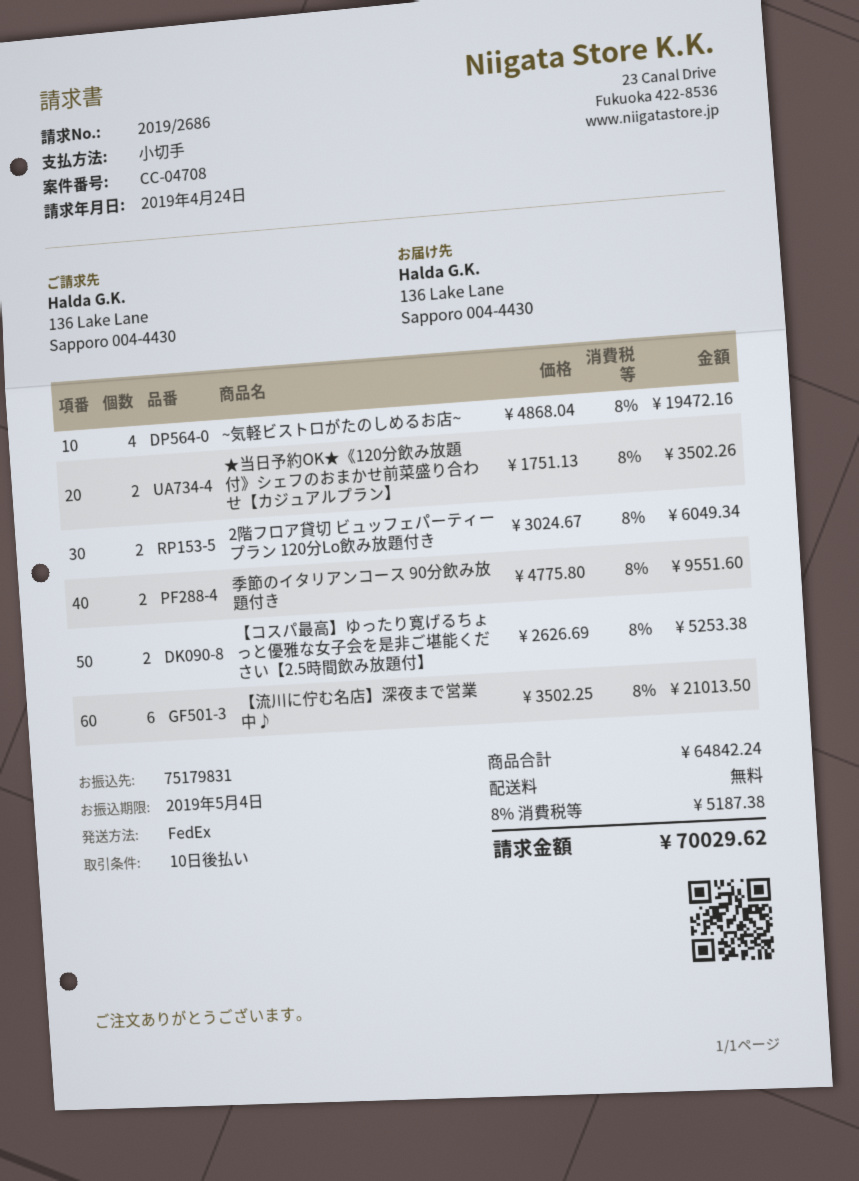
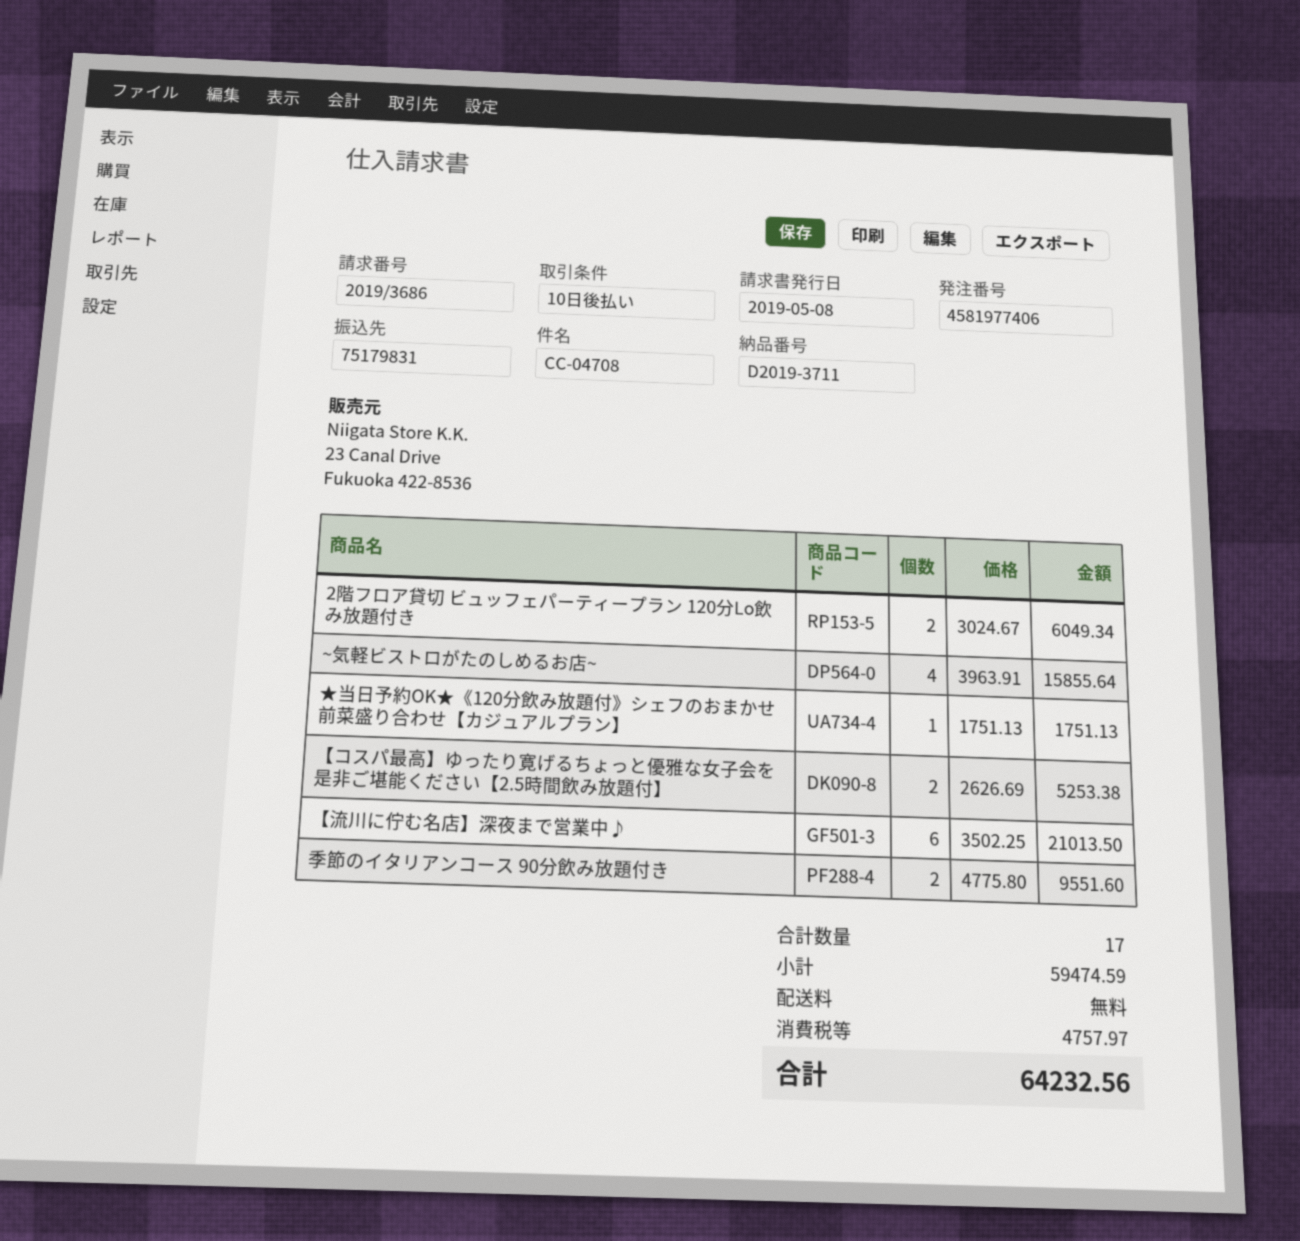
invoice number: 2019/2686 -> 2019/3686
invoice date: 2019-04-24 -> 2019-05-08
~気軽ビストロがたのしめるお店~: 4 x 4868.04 = 19472.16 -> 4 x 3963.91 = 15855.64
★当日予約OK★《120分飲み放題付》シェフのおまかせ前菜盛り合わせ【カジュアルプラン】: 2 x 1751.13 = 3502.26 -> 1 x 1751.13 = 1751.13
subtotal: 64842.24 -> 59474.59
tax: 5187.38 -> 4757.97
total: 70029.62 -> 64232.56

